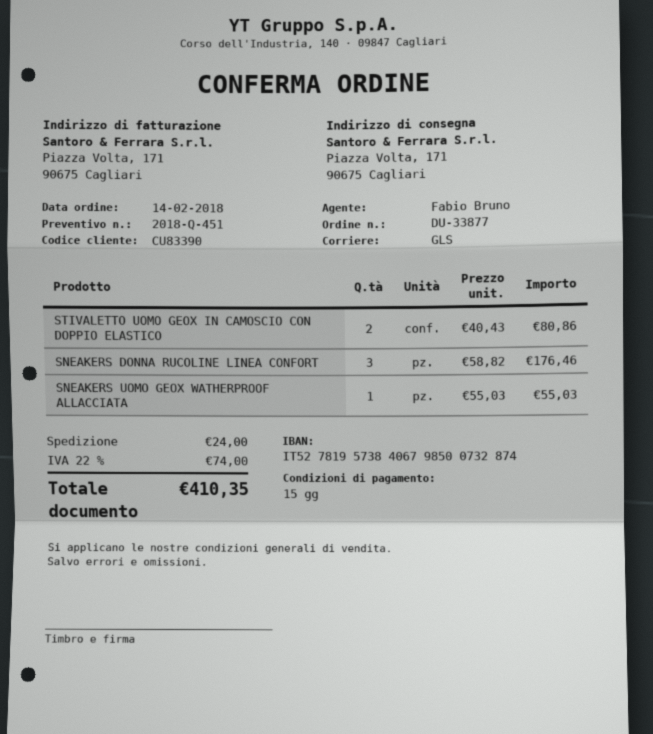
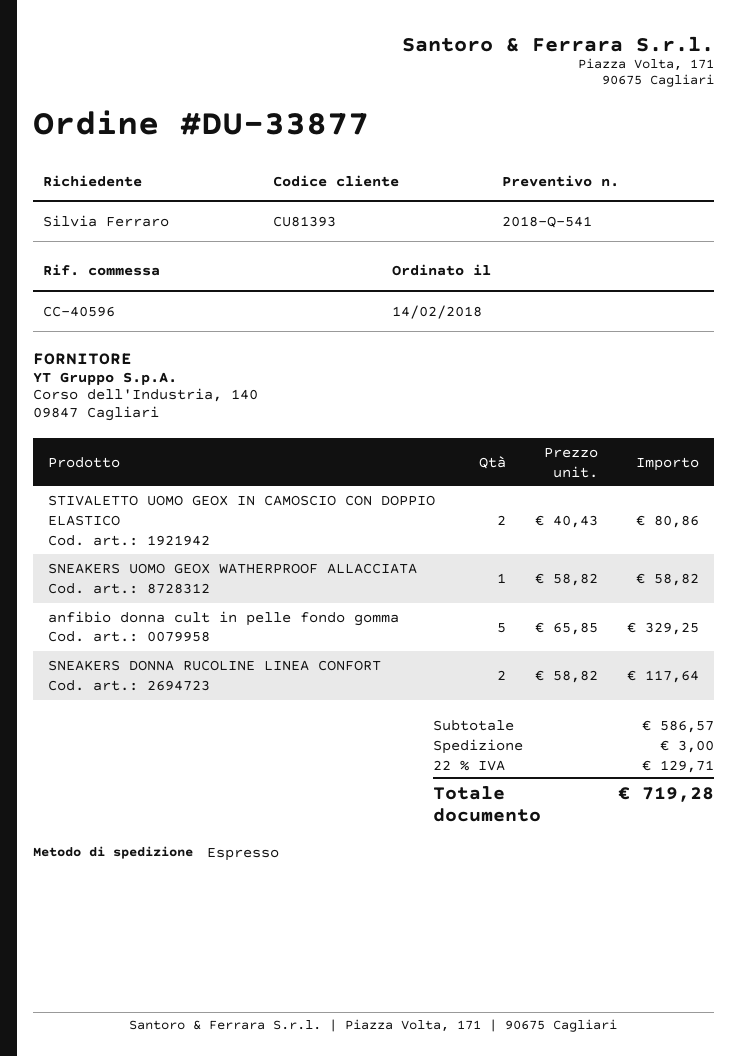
quote number: 2018-Q-451 -> 2018-Q-541
customer number: CU83390 -> CU81393
shipping method: GLS -> express
SNEAKERS DONNA RUCOLINE LINEA CONFORT: 3 x 58.82 = 176.46 -> 2 x 58.82 = 117.64
SNEAKERS UOMO GEOX WATHERPROOF ALLACCIATA: 1 x 55.03 = 55.03 -> 1 x 58.82 = 58.82
anfibio donna cult in pelle fondo gomma: none -> 5 x 65.85 = 329.25
shipping: 24.00 -> 3.00
tax: 22% = 74.00 -> 22% = 129.71
total: 410.35 -> 719.28

